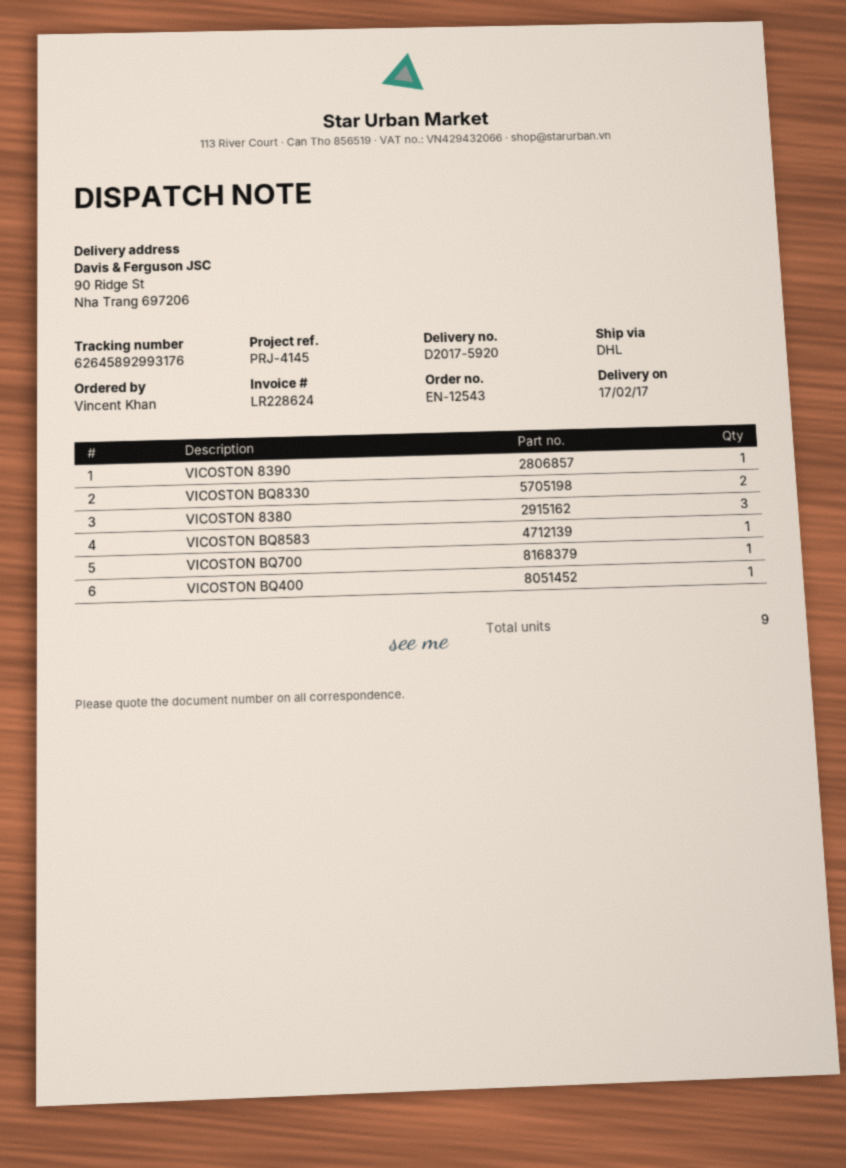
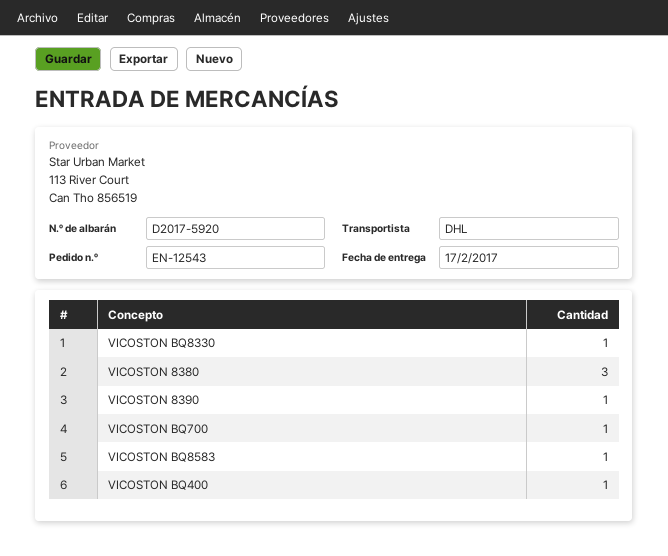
VICOSTON BQ8330: 2 -> 1

